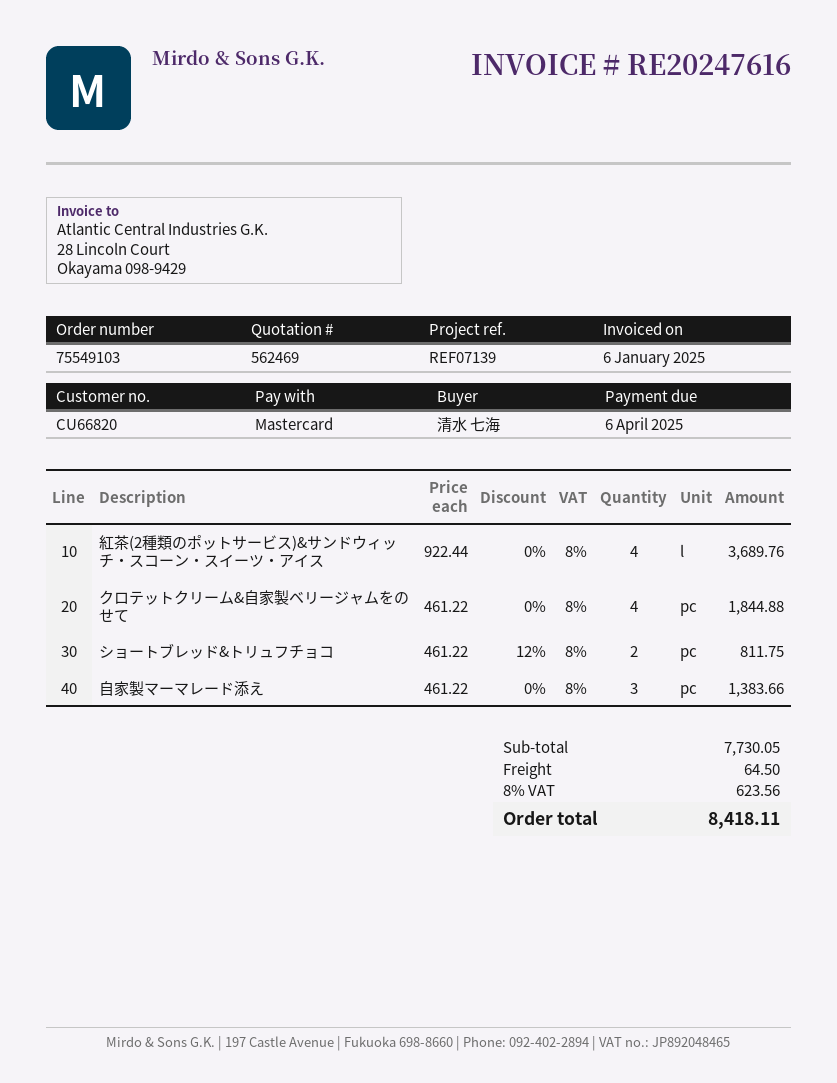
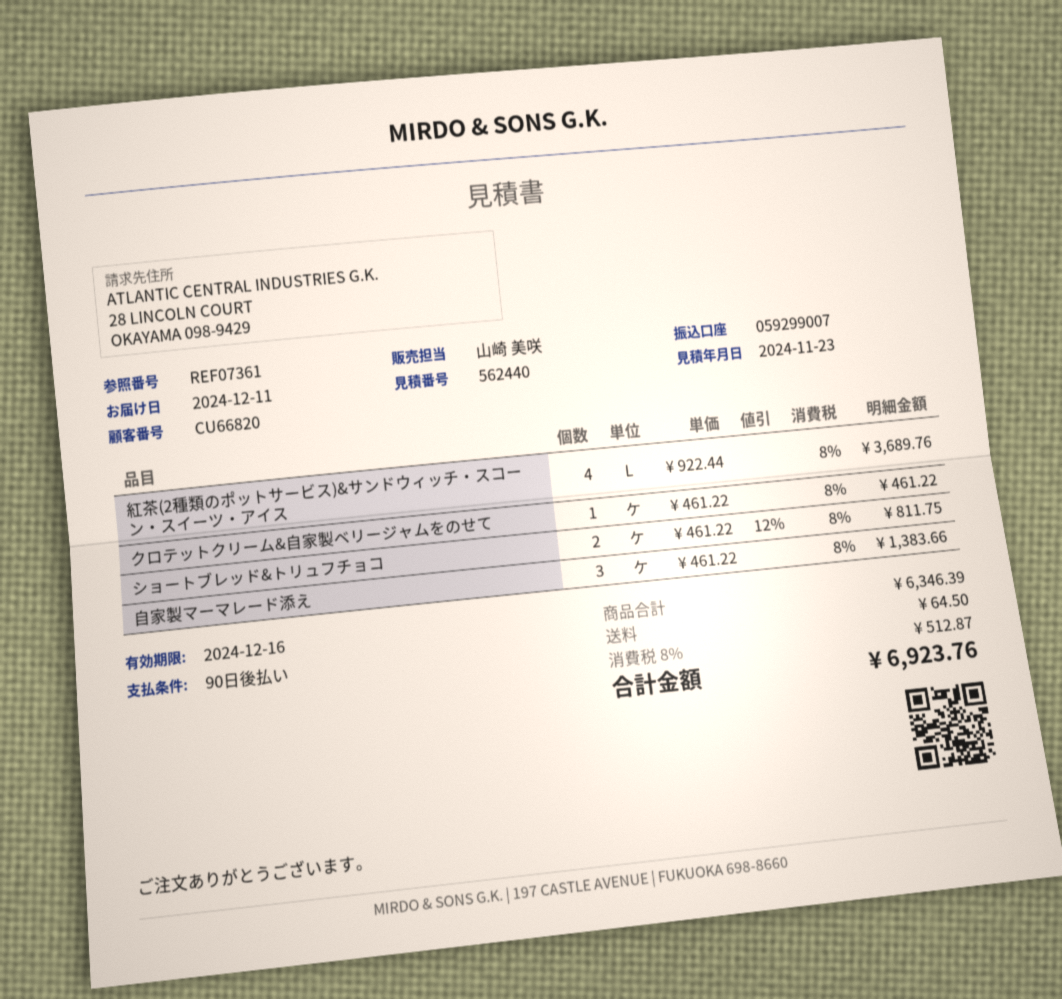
quote number: 562469 -> 562440
reference: REF07139 -> REF07361
クロテットクリーム&自家製ベリージャムをのせて: 4 x 461.22 = 1844.88 -> 1 x 461.22 = 461.22
subtotal: 7730.05 -> 6346.39
tax: 8% = 623.56 -> 8% = 512.87
total: 8418.11 -> 6923.76

